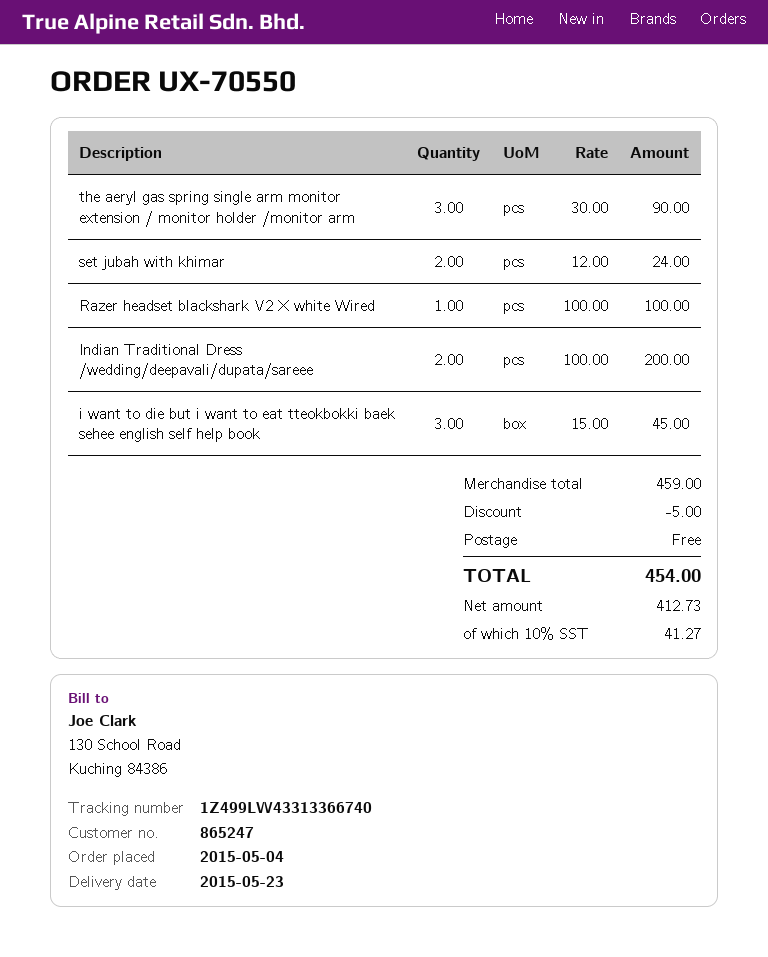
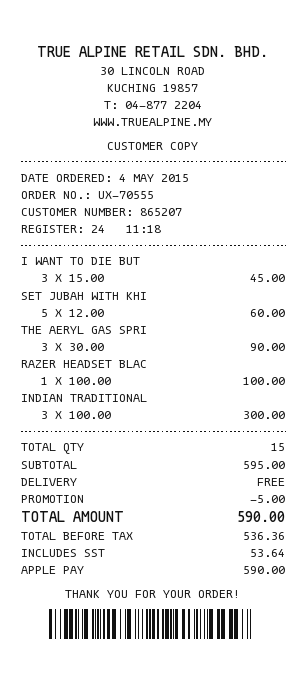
order number: UX-70550 -> UX-70555
customer number: 865247 -> 865207
set jubah with khimar: 2 x 12.00 = 24.00 -> 5 x 12.00 = 60.00
Indian Traditional Dress /wedding/deepavali/dupata/sareee: 2 x 100.00 = 200.00 -> 3 x 100.00 = 300.00
subtotal: 459.00 -> 595.00
net: 412.73 -> 536.36
tax: 41.27 -> 53.64
total: 454.00 -> 590.00

